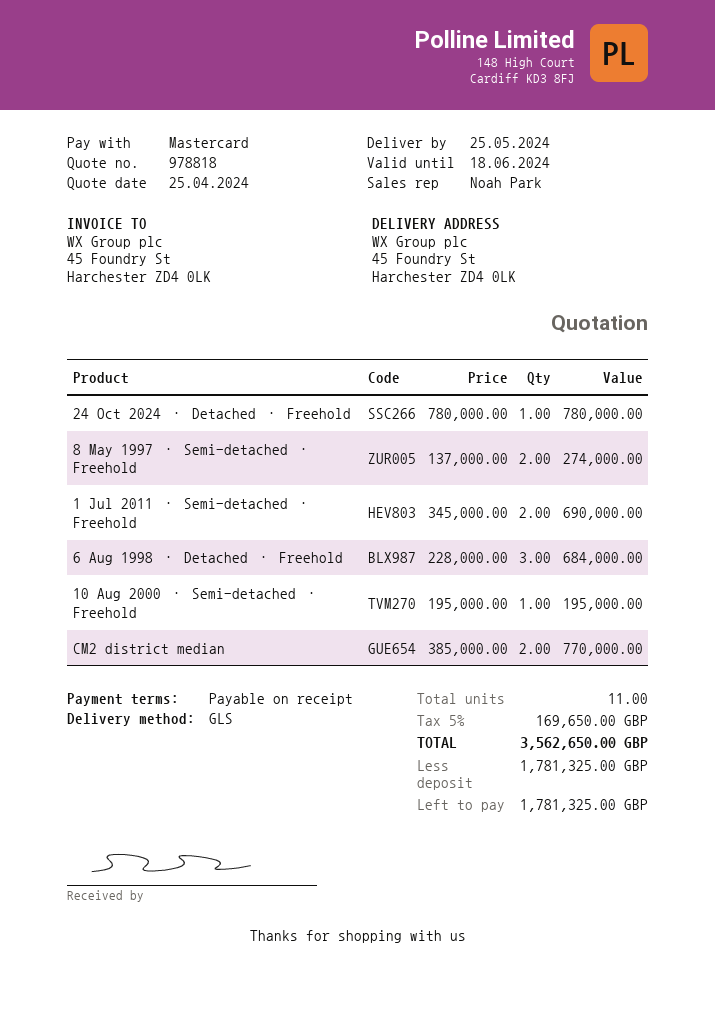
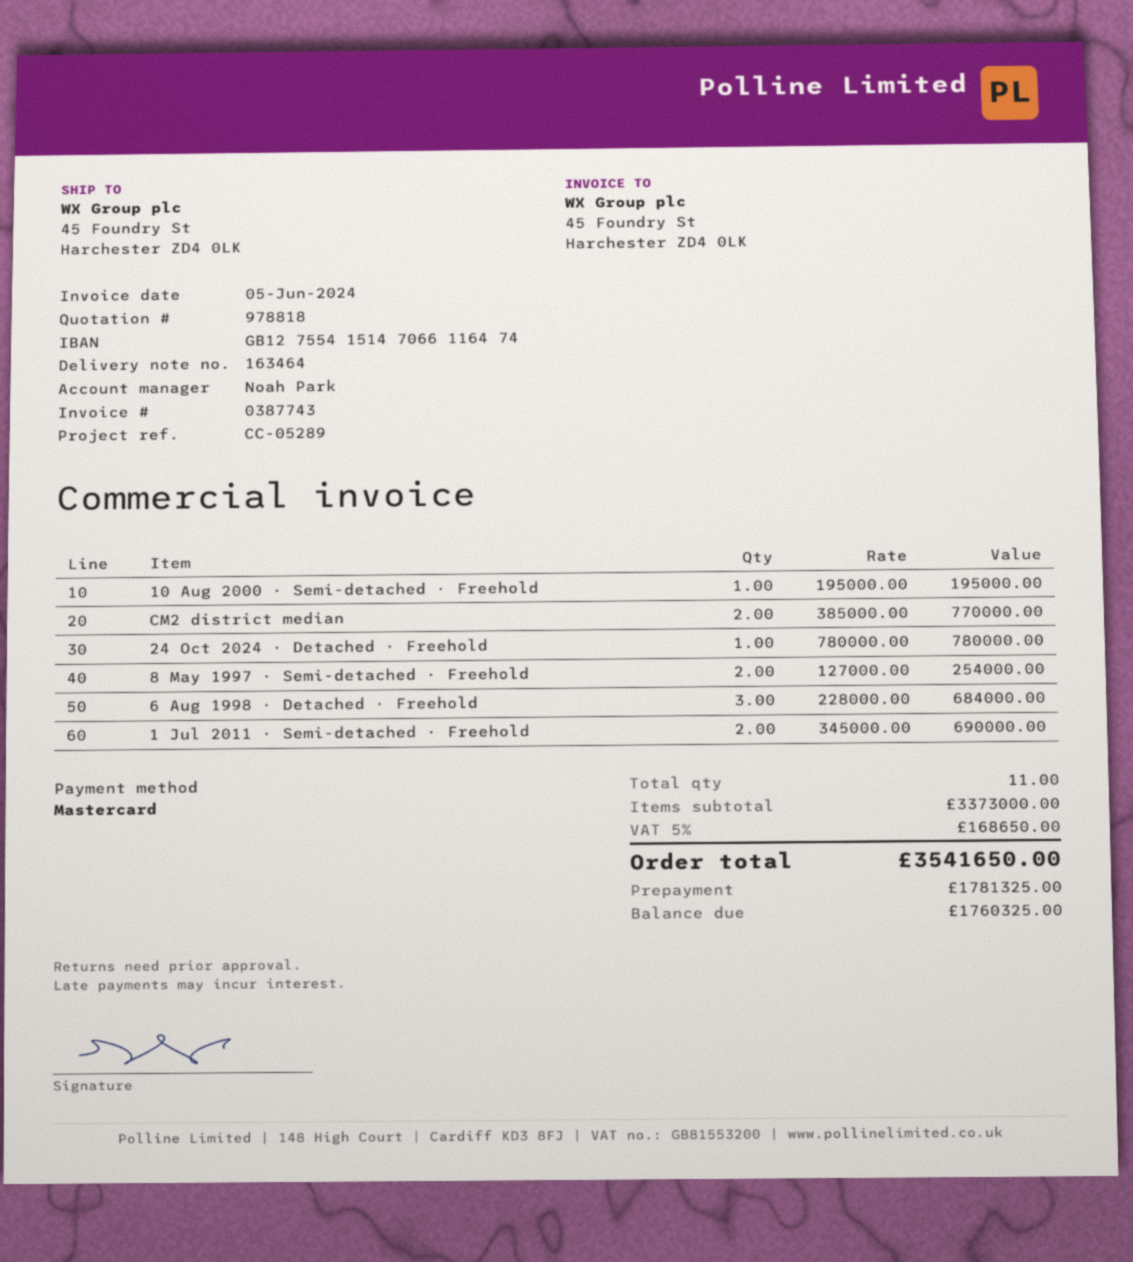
8 May 1997 · Semi-detached · Freehold: 2 x 137000.00 = 274000.00 -> 2 x 127000.00 = 254000.00
tax: 5% = 169650.00 -> 5% = 168650.00
total: 3562650.00 -> 3541650.00
balance: 1781325.00 -> 1760325.00

